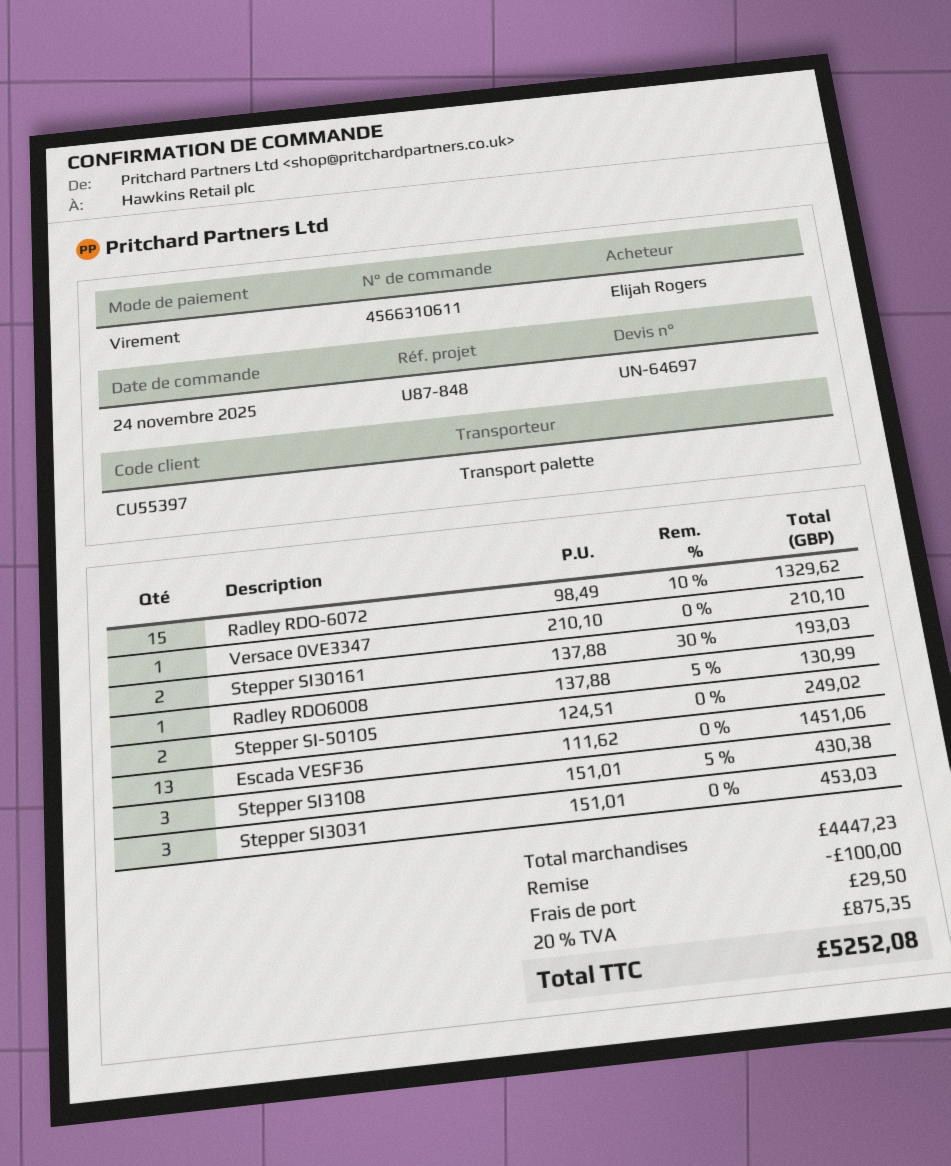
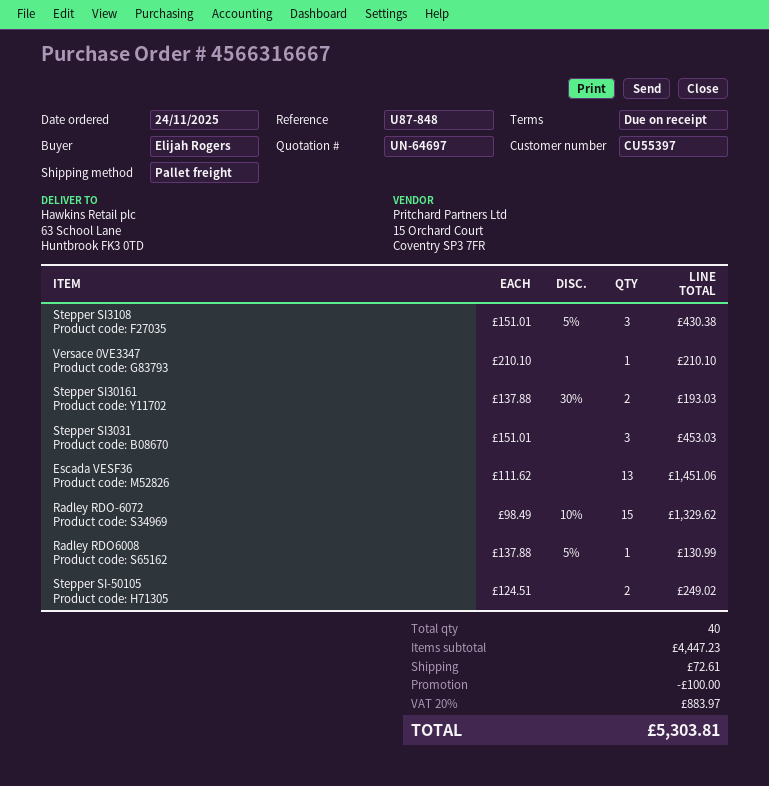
order number: 4566310611 -> 4566316667
shipping: 29.50 -> 72.61
tax: 20% = 875.35 -> 20% = 883.97
total: 5252.08 -> 5303.81

